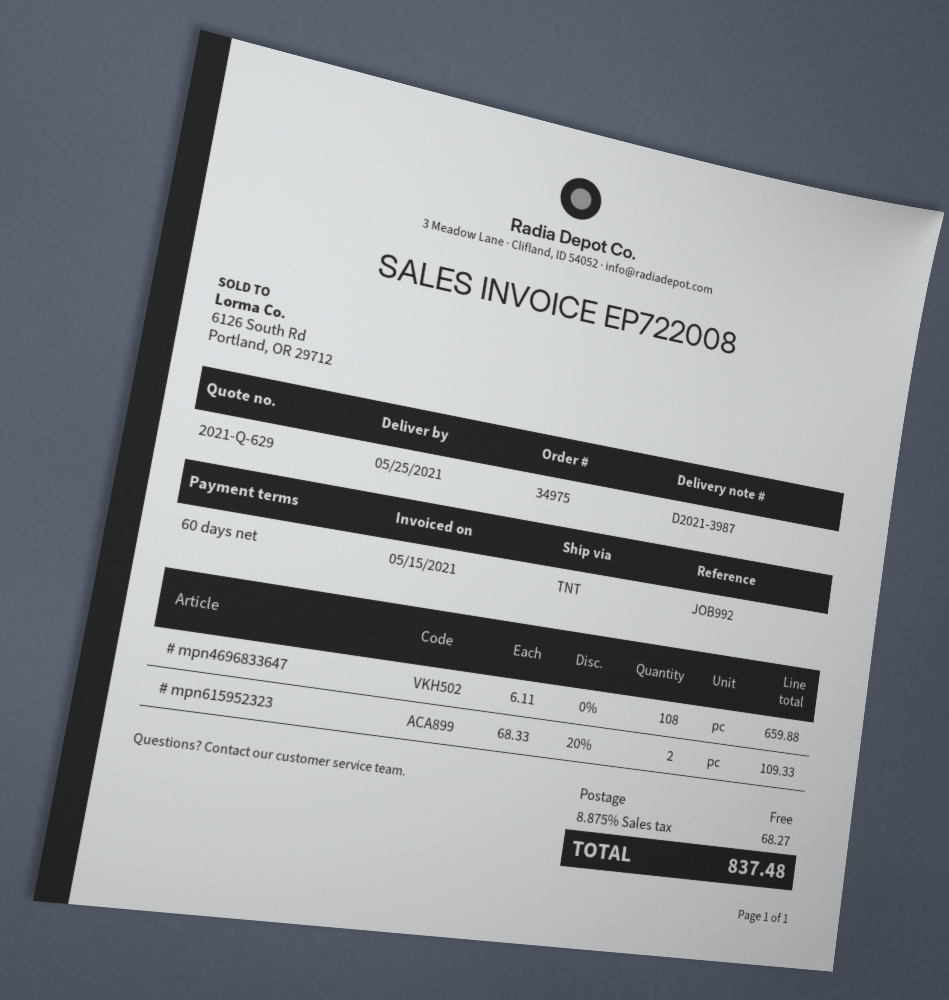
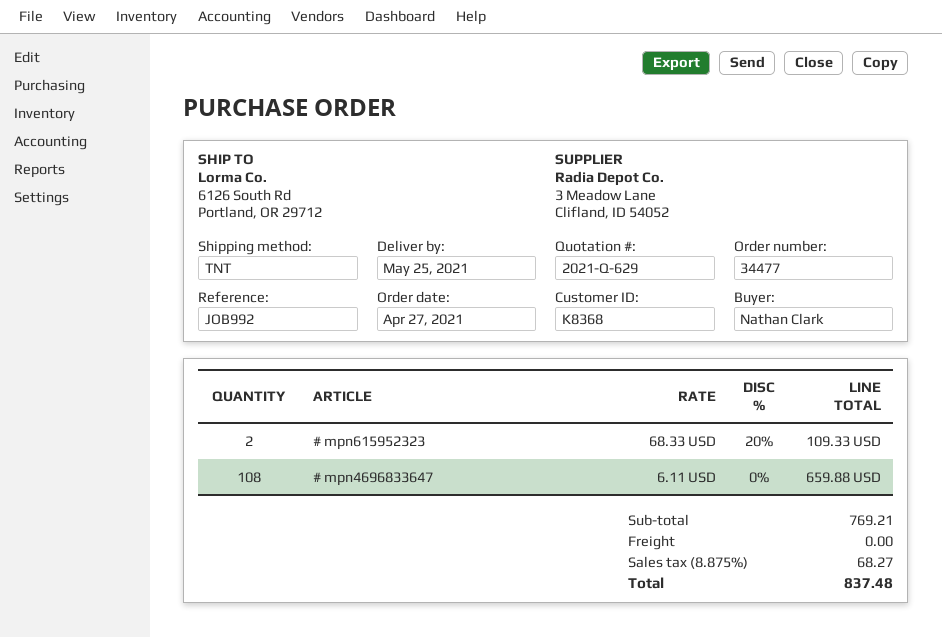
order number: 34975 -> 34477

